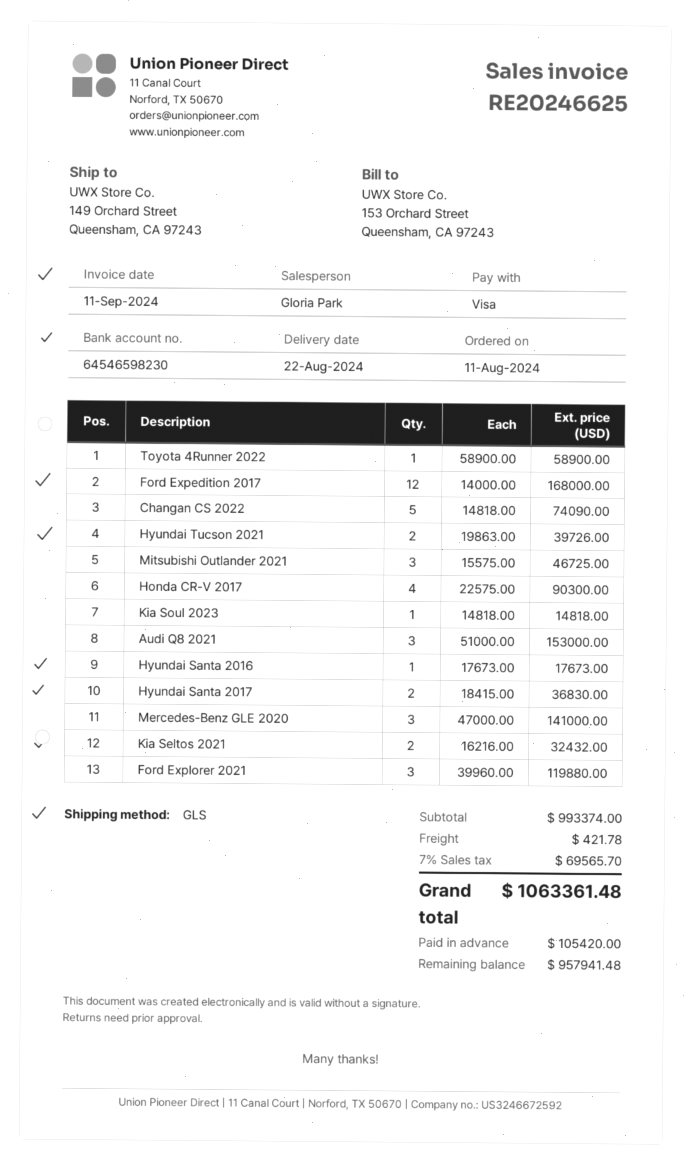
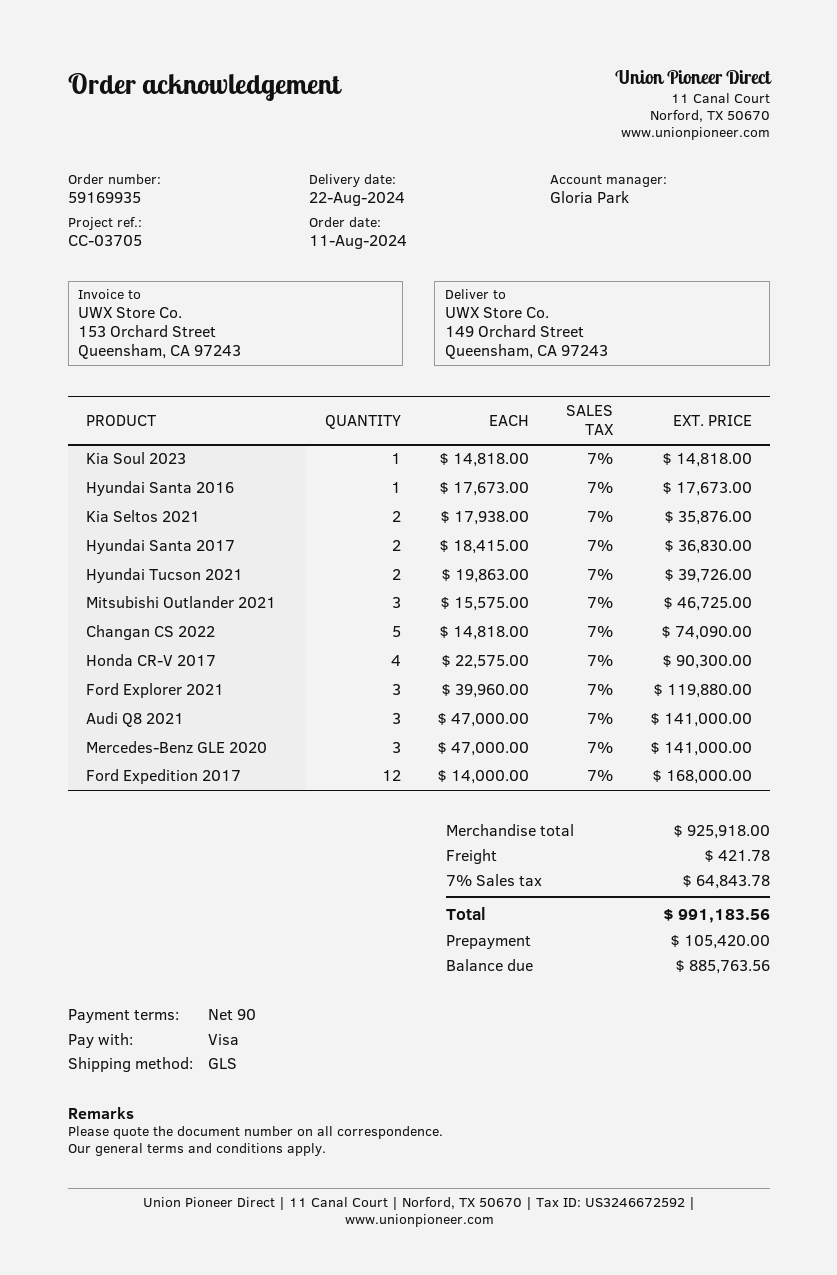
Toyota 4Runner 2022: 1 x 58900.00 = 58900.00 -> none
Audi Q8 2021: 3 x 51000.00 = 153000.00 -> 3 x 47000.00 = 141000.00
Kia Seltos 2021: 2 x 16216.00 = 32432.00 -> 2 x 17938.00 = 35876.00
subtotal: 993374.00 -> 925918.00
tax: 7% = 69565.70 -> 7% = 64843.78
total: 1063361.48 -> 991183.56
balance: 957941.48 -> 885763.56

